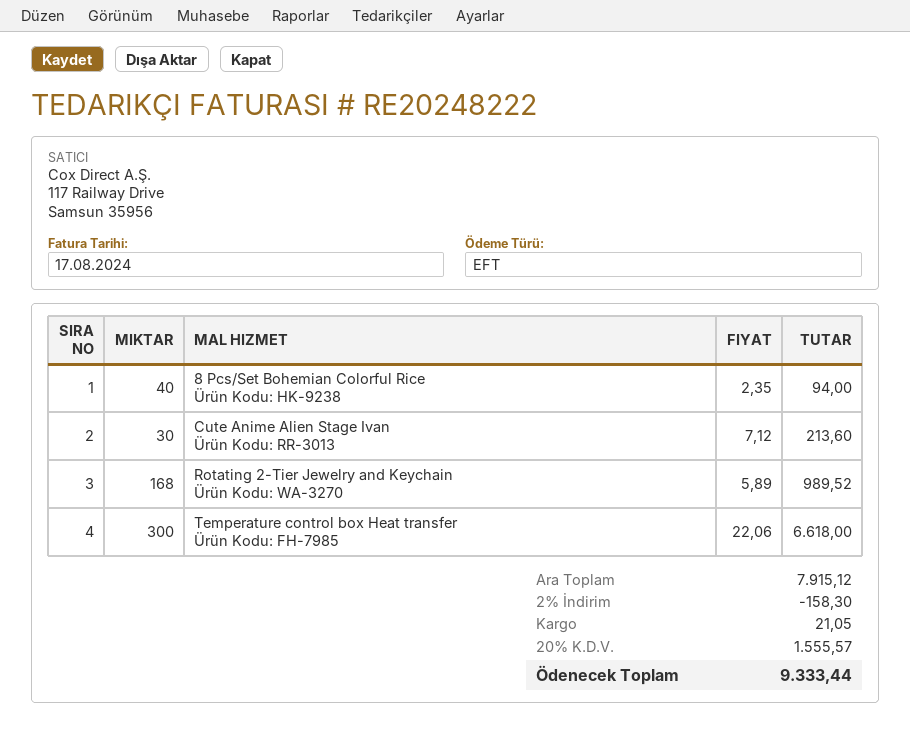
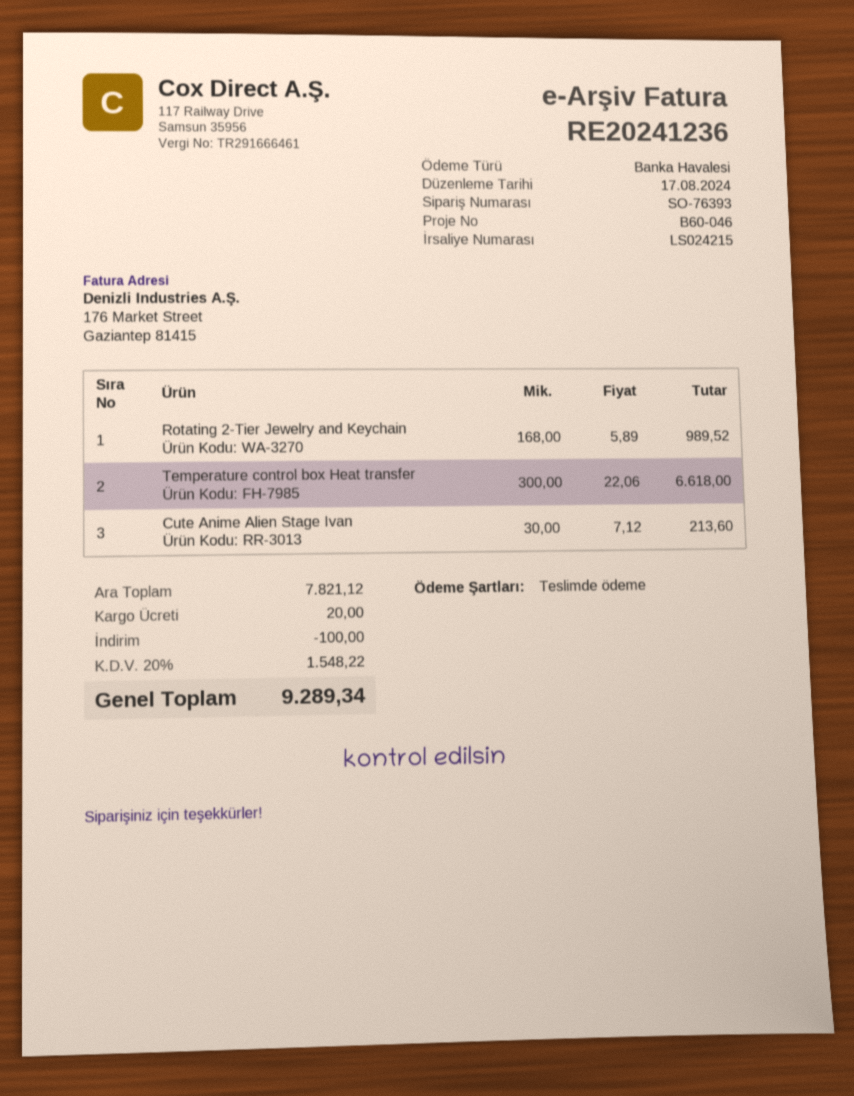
invoice number: RE20248222 -> RE20241236
8 Pcs/Set Bohemian Colorful Rice: 40 x 2.35 = 94.00 -> none
subtotal: 7915.12 -> 7821.12
discount: 158.30 -> 100.00
shipping: 21.05 -> 20.00
tax: 20% = 1555.57 -> 20% = 1548.22
total: 9333.44 -> 9289.34

